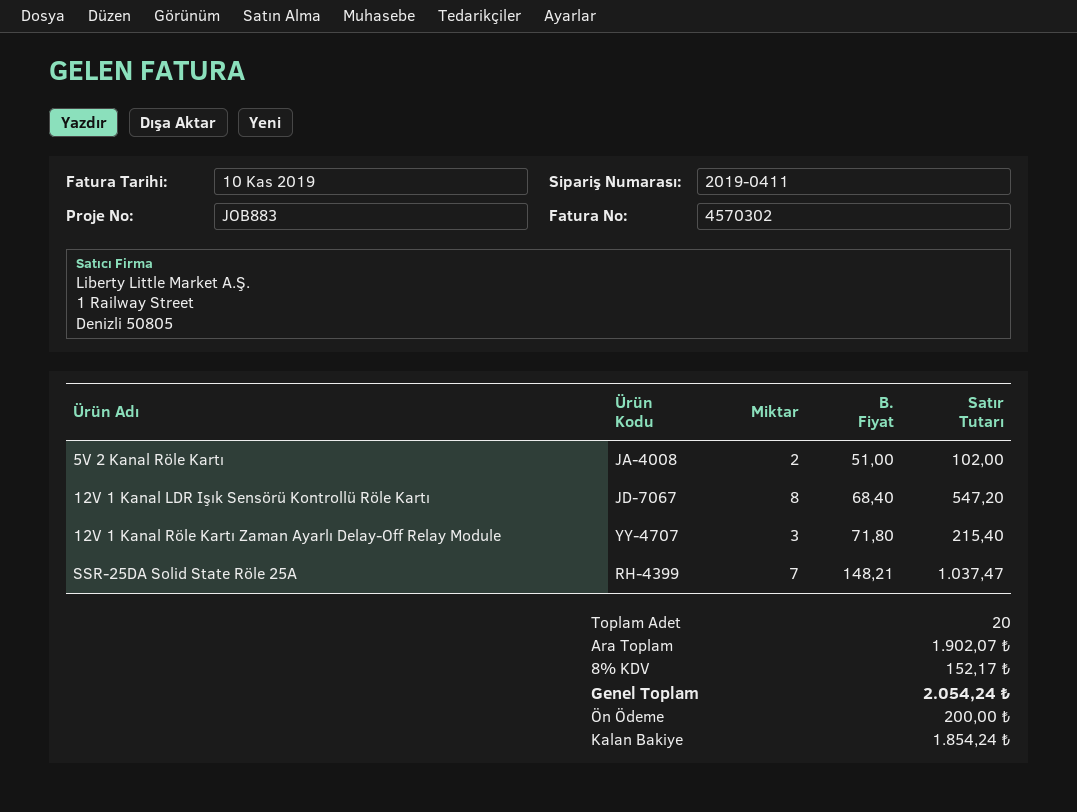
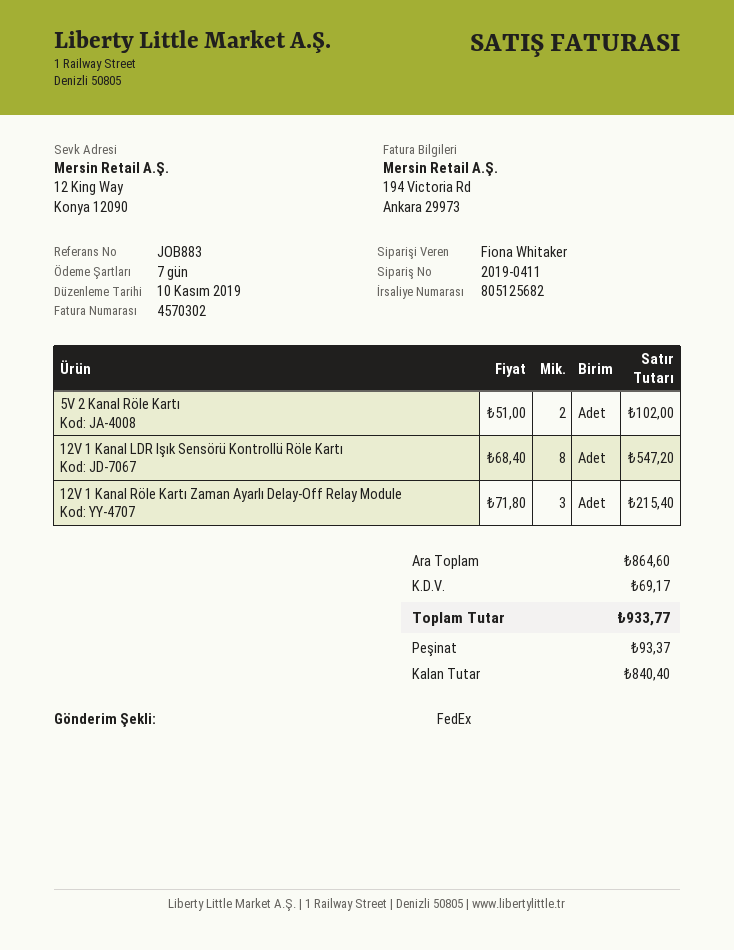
SSR-25DA Solid State Röle 25A: 7 x 148.21 = 1037.47 -> none
subtotal: 1902.07 -> 864.60
tax: 152.17 -> 69.17
total: 2054.24 -> 933.77
deposit: 200.00 -> 93.37
balance: 1854.24 -> 840.40

